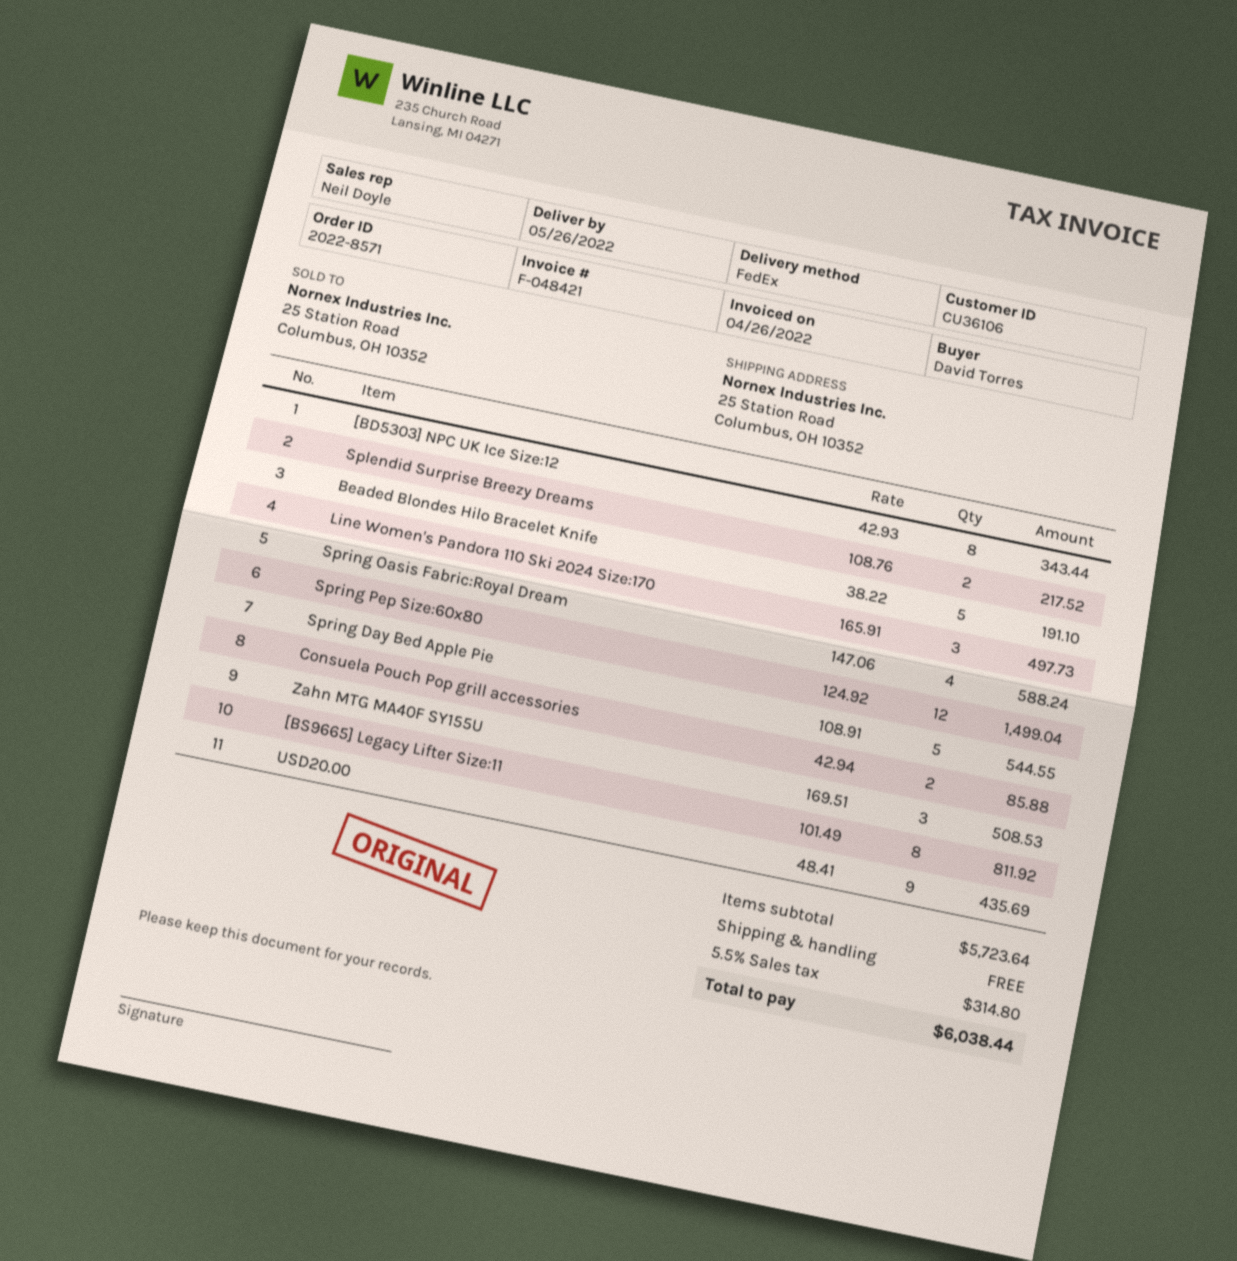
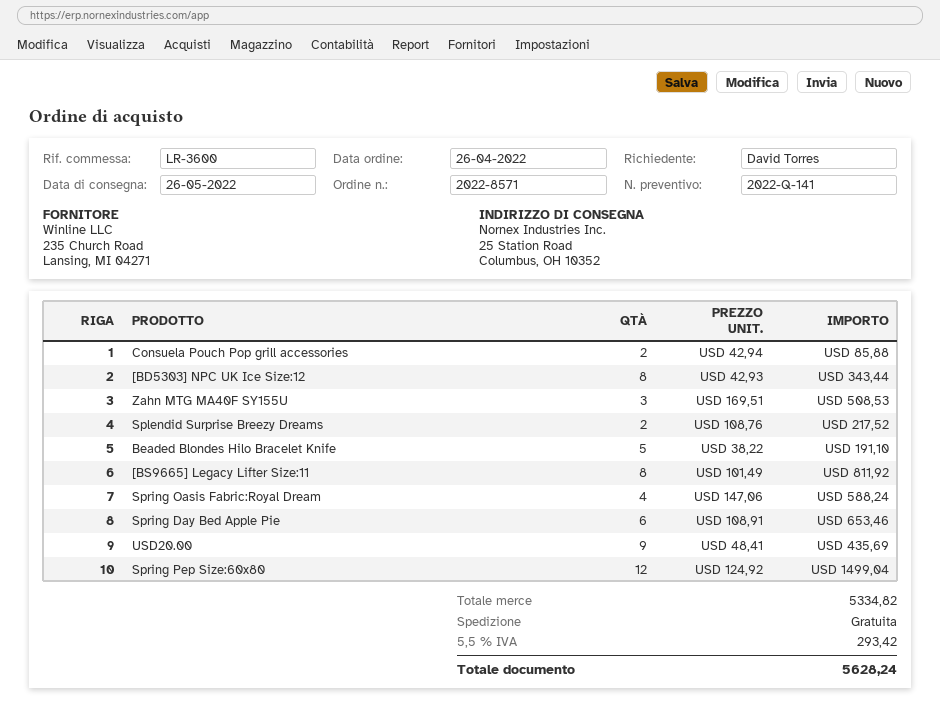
Line Women's Pandora 110 Ski 2024 Size:170: 3 x 165.91 = 497.73 -> none
Spring Day Bed Apple Pie: 5 x 108.91 = 544.55 -> 6 x 108.91 = 653.46
subtotal: 5723.64 -> 5334.82
tax: 5.5% = 314.80 -> 5.5% = 293.42
total: 6038.44 -> 5628.24

